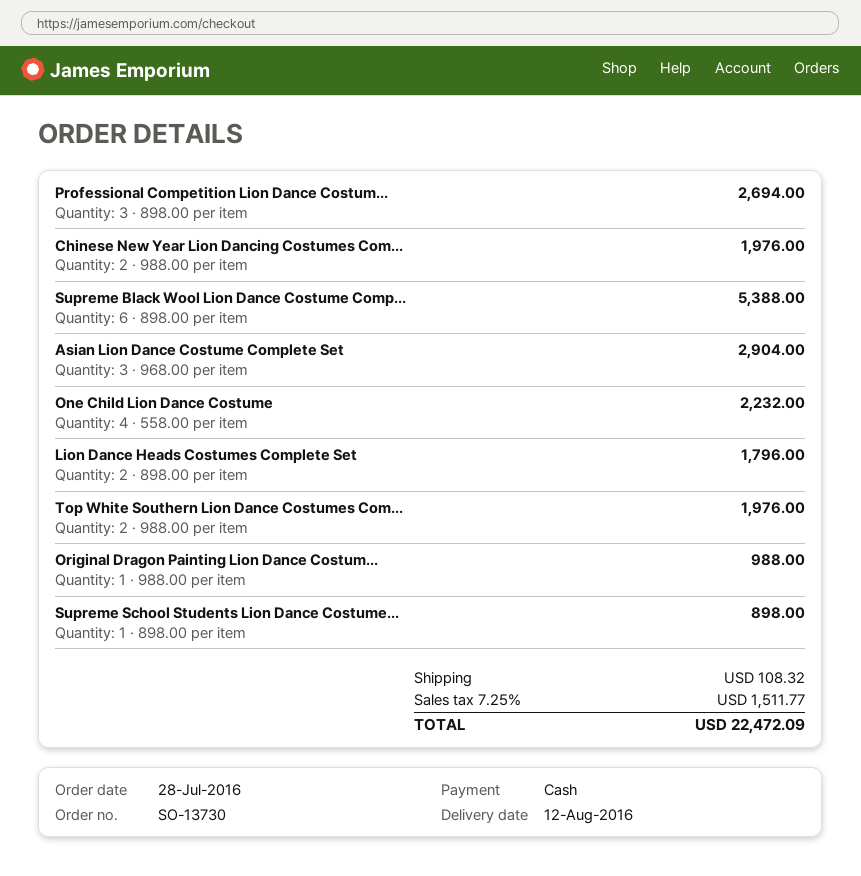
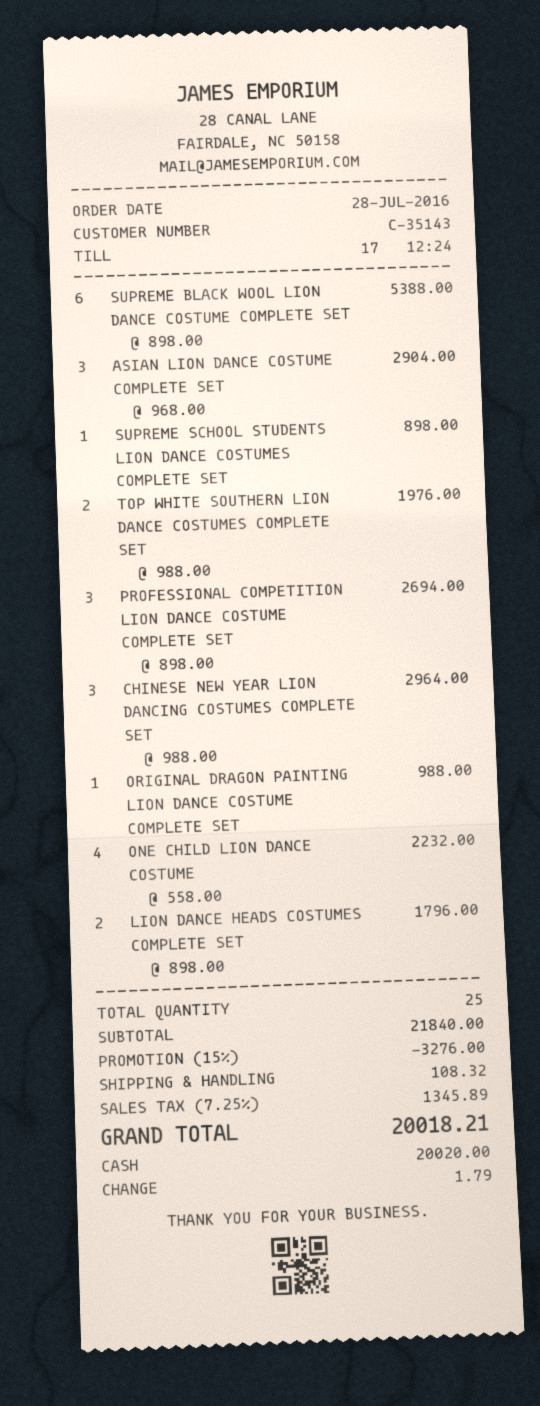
Chinese New Year Lion Dancing Costumes Com...: 2 x 988.00 = 1976.00 -> 3 x 988.00 = 2964.00
discount: none -> 15% = 3276.00
tax: 7.25% = 1511.77 -> 7.25% = 1345.89
total: 22472.09 -> 20018.21

